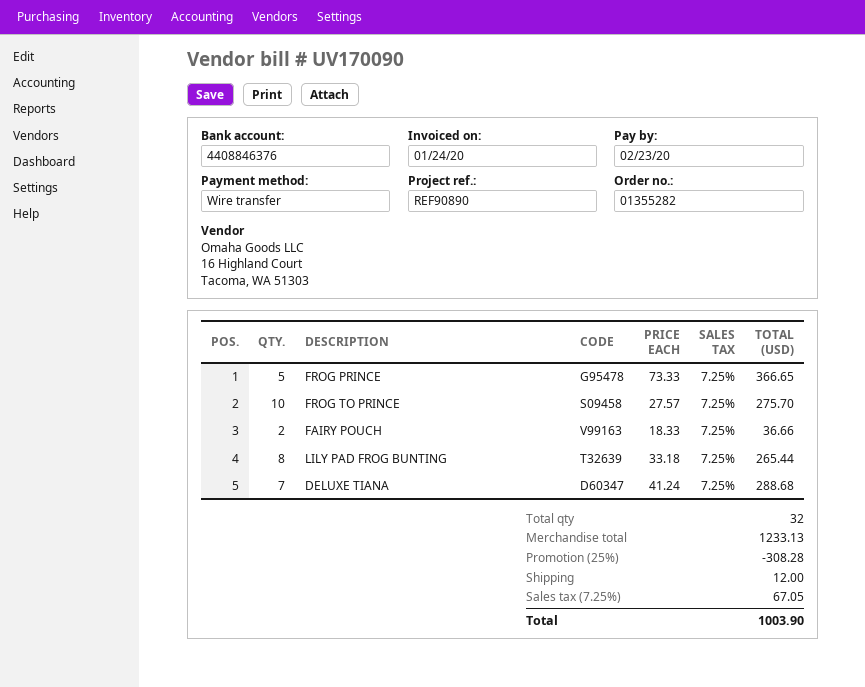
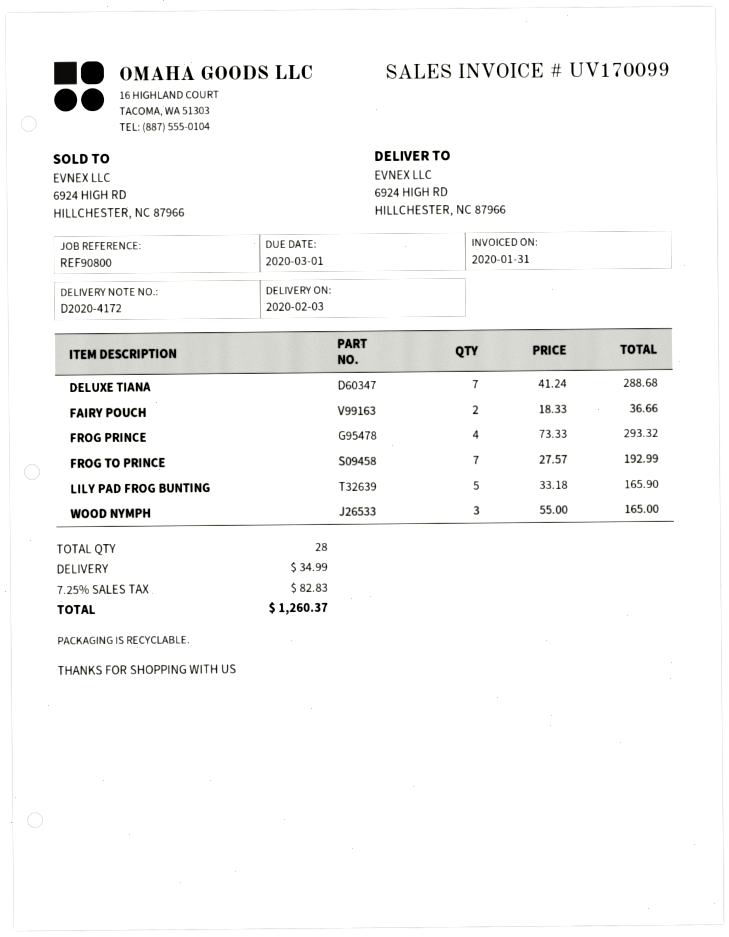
invoice number: UV170090 -> UV170099
invoice date: 2020-01-24 -> 2020-01-31
due date: 2020-02-23 -> 2020-03-01
reference: REF90890 -> REF90800
FROG PRINCE: 5 x 73.33 = 366.65 -> 4 x 73.33 = 293.32
FROG TO PRINCE: 10 x 27.57 = 275.70 -> 7 x 27.57 = 192.99
LILY PAD FROG BUNTING: 8 x 33.18 = 265.44 -> 5 x 33.18 = 165.90
WOOD NYMPH: none -> 3 x 55.00 = 165.00
total quantity: 32 -> 28
discount: 25% = 308.28 -> none
shipping: 12.00 -> 34.99
tax: 7.25% = 67.05 -> 7.25% = 82.83
total: 1003.90 -> 1260.37

